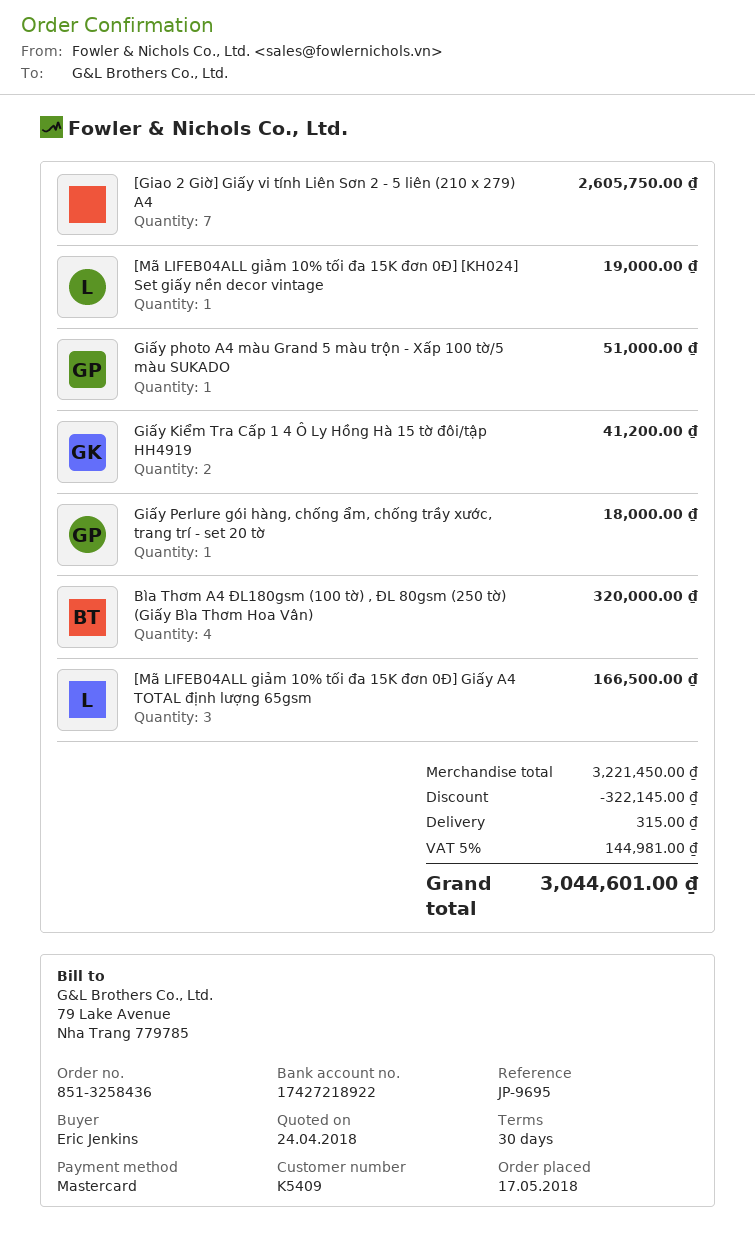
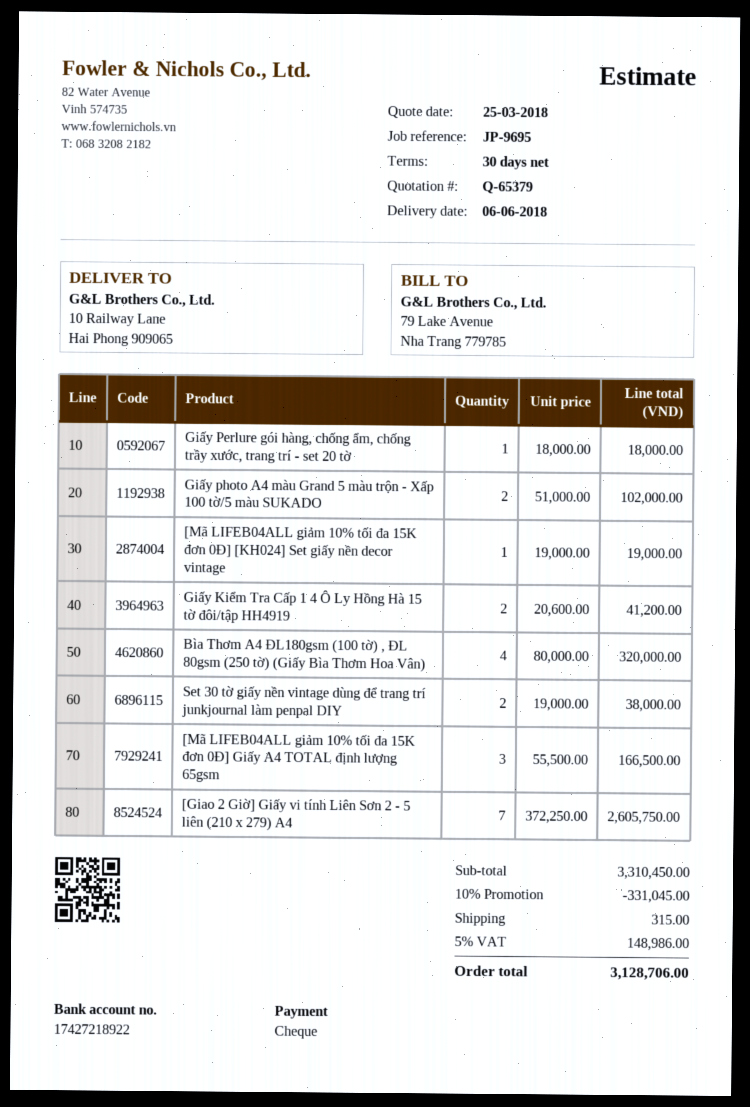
quote date: 2018-04-24 -> 2018-03-25
payment method: Mastercard -> cheque
Giấy photo A4 màu Grand 5 màu trộn - Xấp 100 tờ/5 màu SUKADO: 1 for 51000.00 -> 2 for 102000.00
Set 30 tờ giấy nền vintage dùng để trang trí junkjournal làm penpal DIY: none -> 2 for 38000.00
subtotal: 3221450.00 -> 3310450.00
discount: 322145.00 -> 331045.00
tax: 5% = 144981.00 -> 5% = 148986.00
total: 3044601.00 -> 3128706.00

